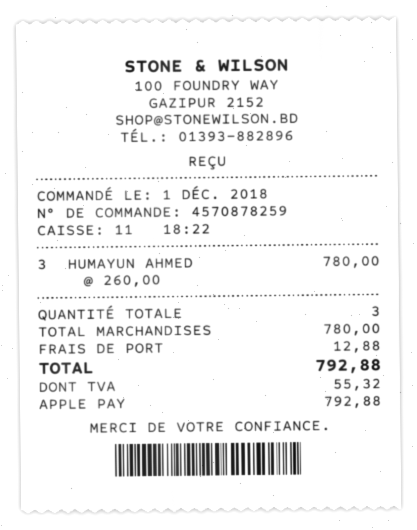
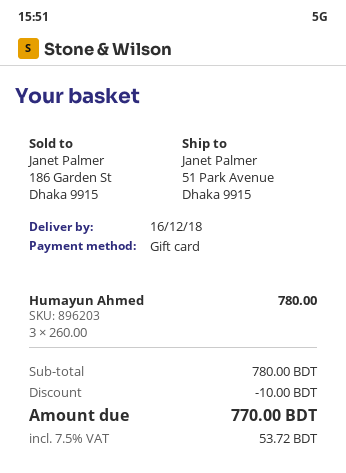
payment method: Apple Pay -> gift card
discount: none -> 10.00
shipping: 12.88 -> none
tax: 55.32 -> 53.72
total: 792.88 -> 770.00

